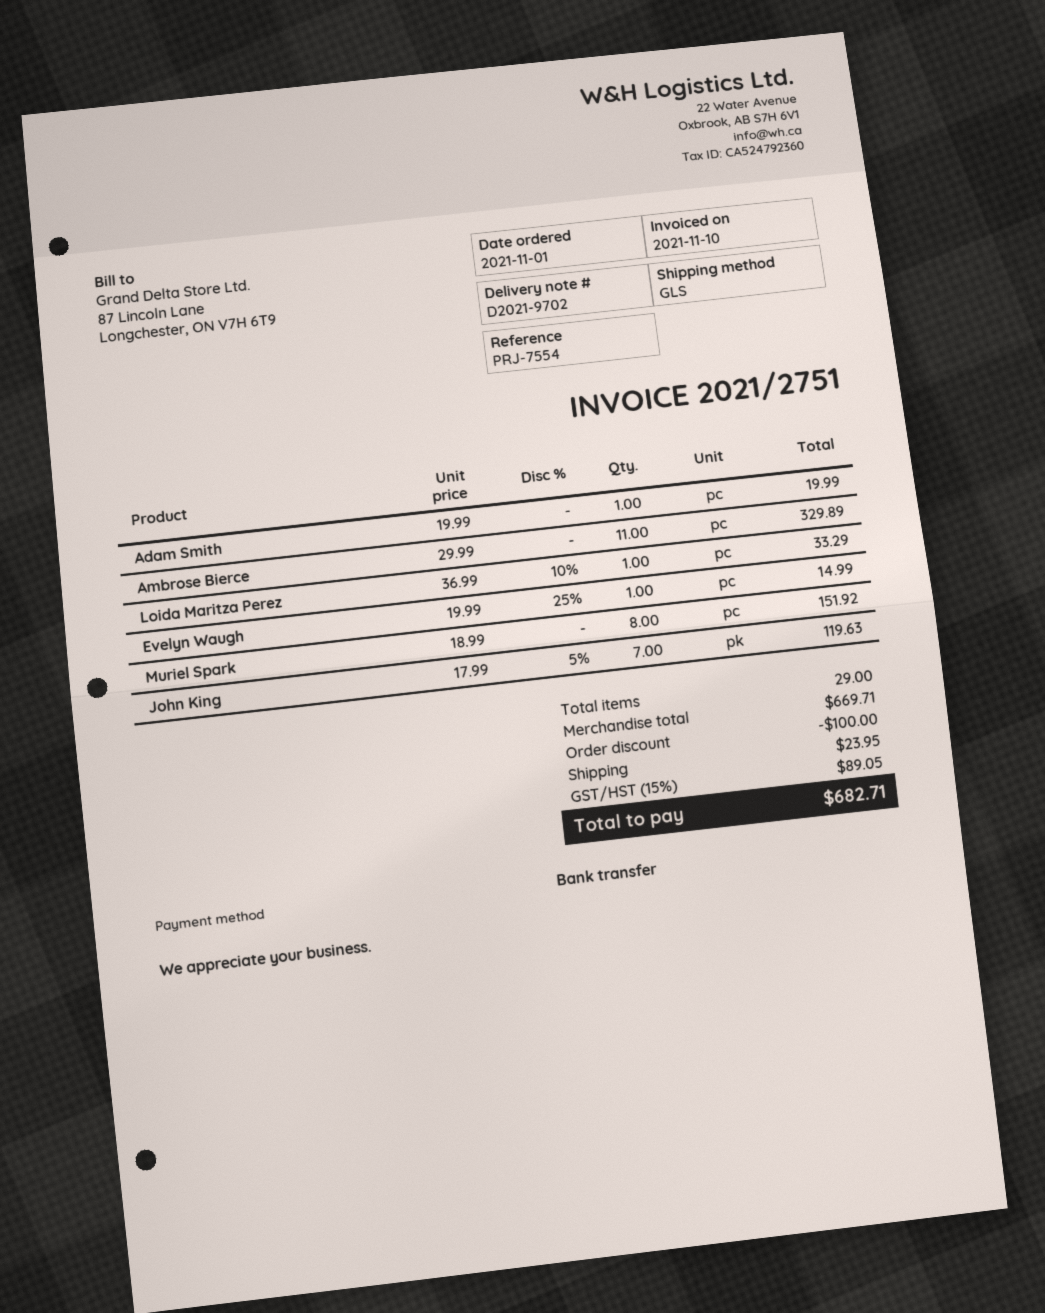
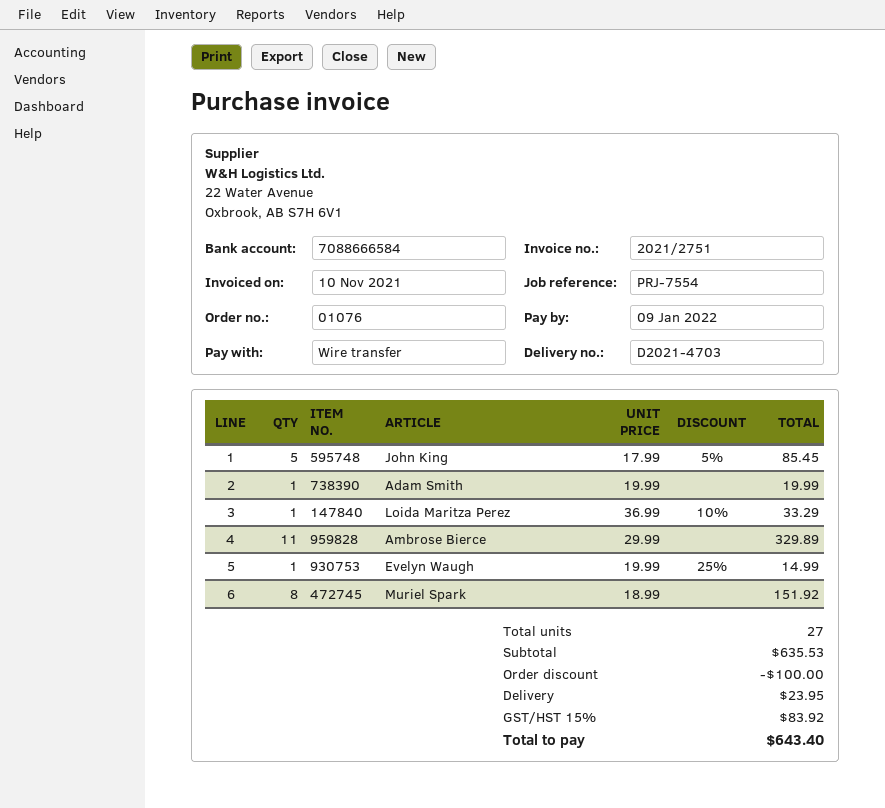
delivery note number: D2021-9702 -> D2021-4703
John King: 7 x 17.99 - 5% = 119.63 -> 5 x 17.99 - 5% = 85.45
total quantity: 29 -> 27
subtotal: 669.71 -> 635.53
tax: 15% = 89.05 -> 15% = 83.92
total: 682.71 -> 643.40

